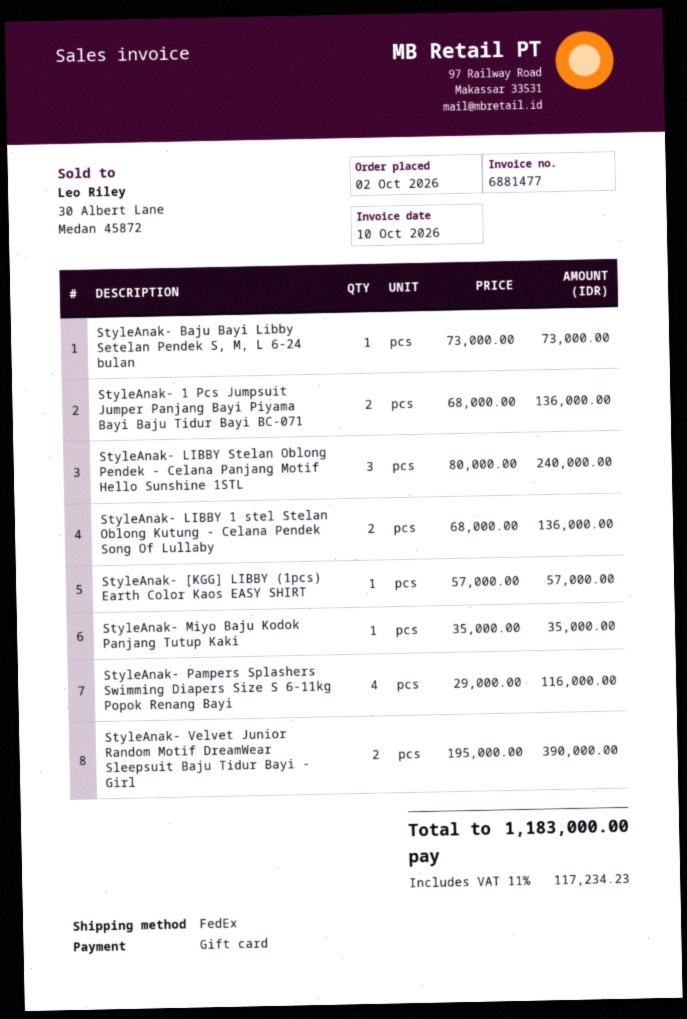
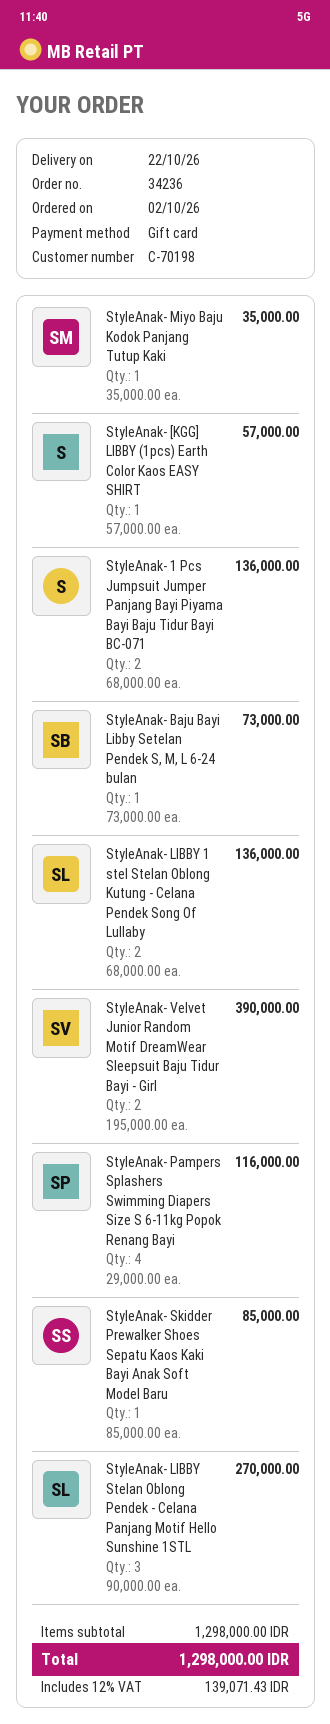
StyleAnak- LIBBY Stelan Oblong Pendek - Celana Panjang Motif Hello Sunshine 1STL: 3 x 80000.00 = 240000.00 -> 3 x 90000.00 = 270000.00
StyleAnak- Skidder Prewalker Shoes Sepatu Kaos Kaki Bayi Anak Soft Model Baru: none -> 1 x 85000.00 = 85000.00
tax: 11% = 117234.23 -> 12% = 139071.43
total: 1183000.00 -> 1298000.00

